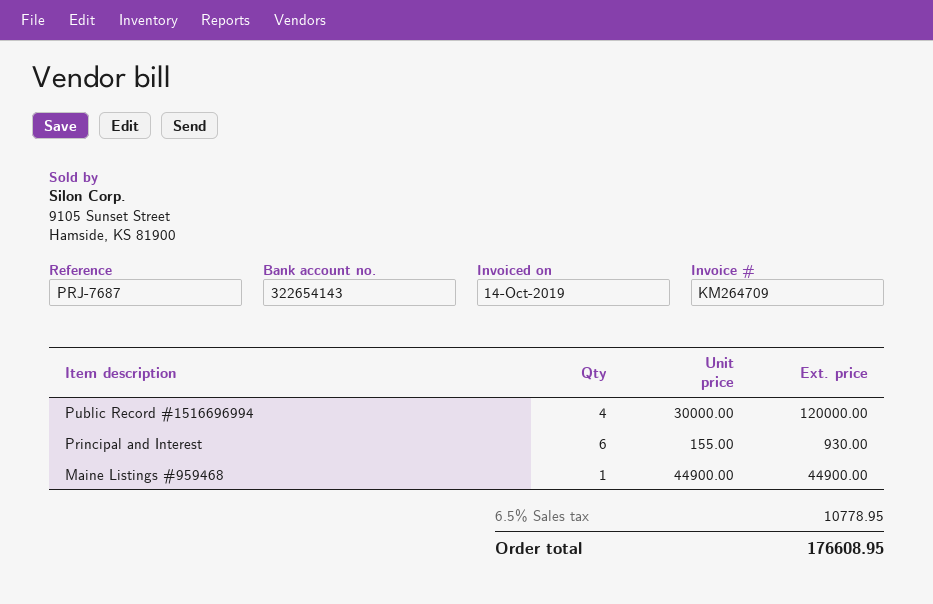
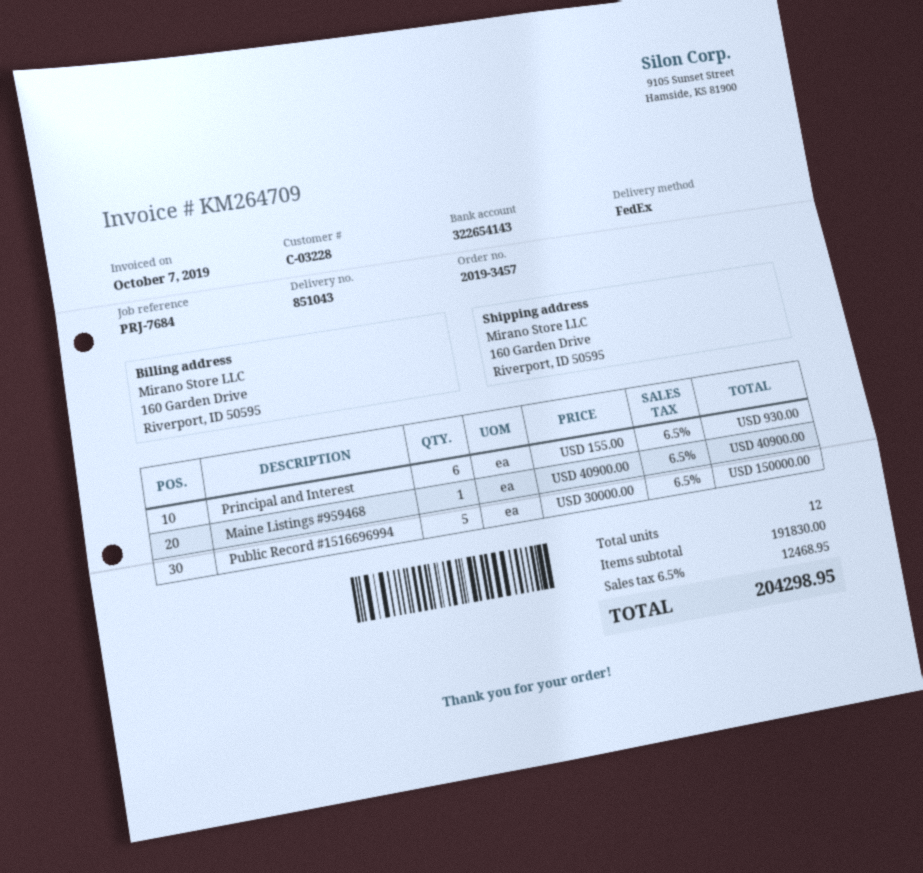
invoice date: 2019-10-14 -> 2019-10-07
reference: PRJ-7687 -> PRJ-7684
Public Record #1516696994: 4 x 30000.00 = 120000.00 -> 5 x 30000.00 = 150000.00
Maine Listings #959468: 1 x 44900.00 = 44900.00 -> 1 x 40900.00 = 40900.00
tax: 6.5% = 10778.95 -> 6.5% = 12468.95
total: 176608.95 -> 204298.95

